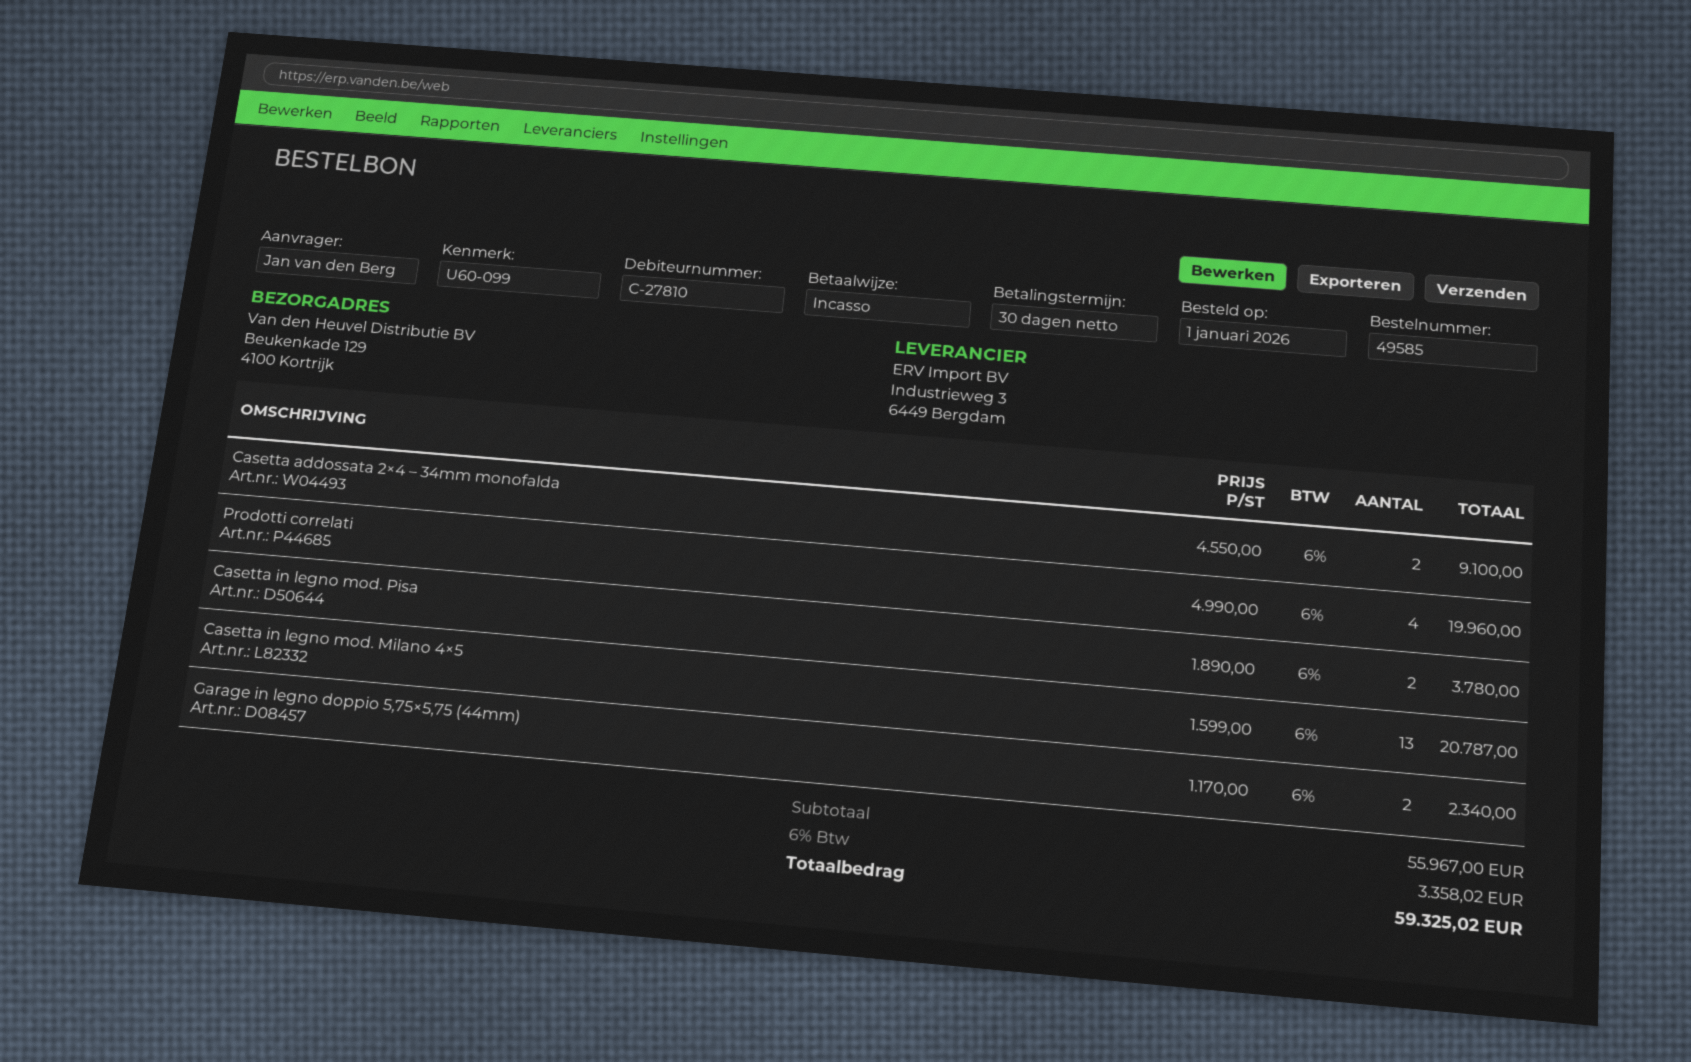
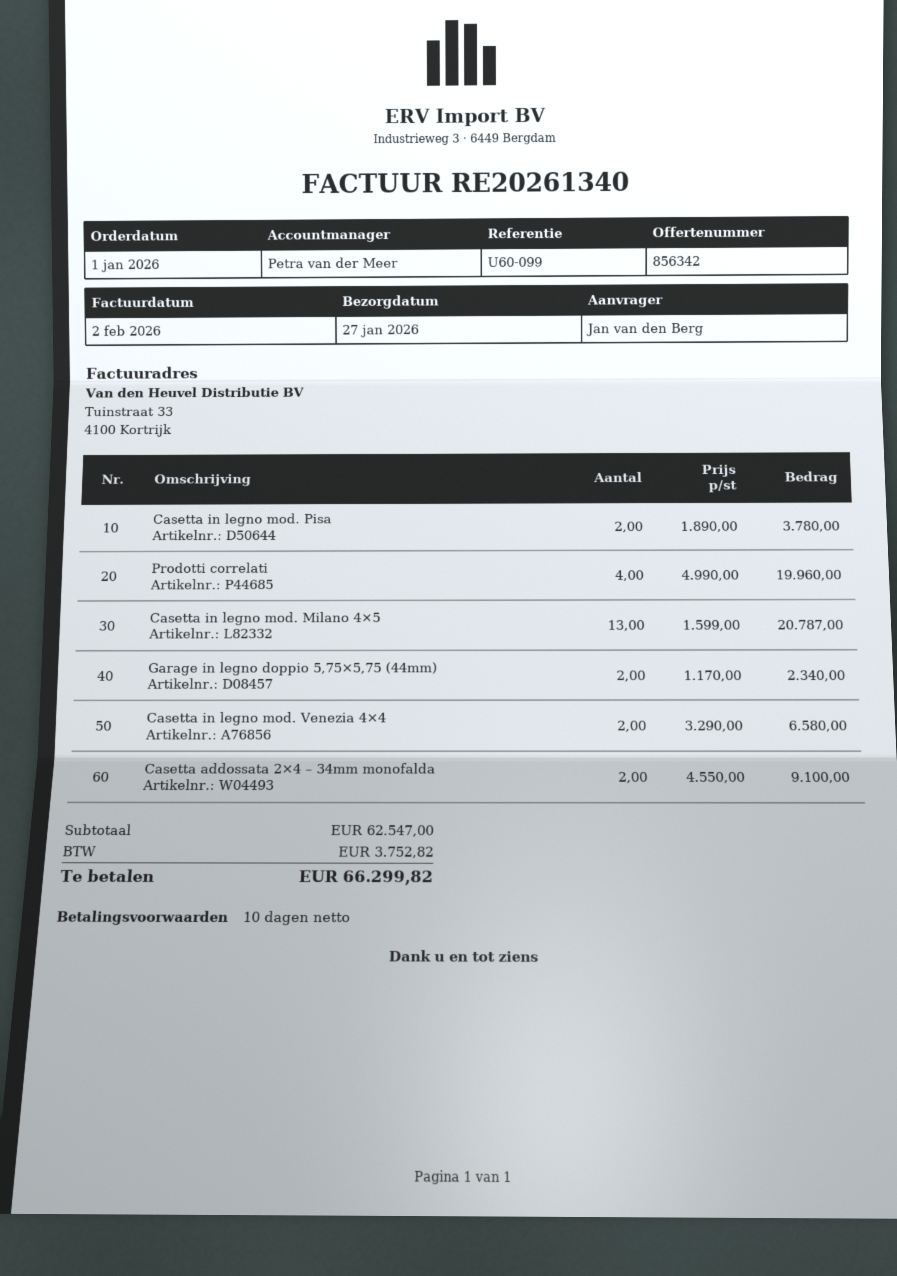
payment terms: 30 days -> 10 days
Casetta in legno mod. Venezia 4×4: none -> 2 x 3290.00 = 6580.00
subtotal: 55967.00 -> 62547.00
tax: 3358.02 -> 3752.82
total: 59325.02 -> 66299.82

